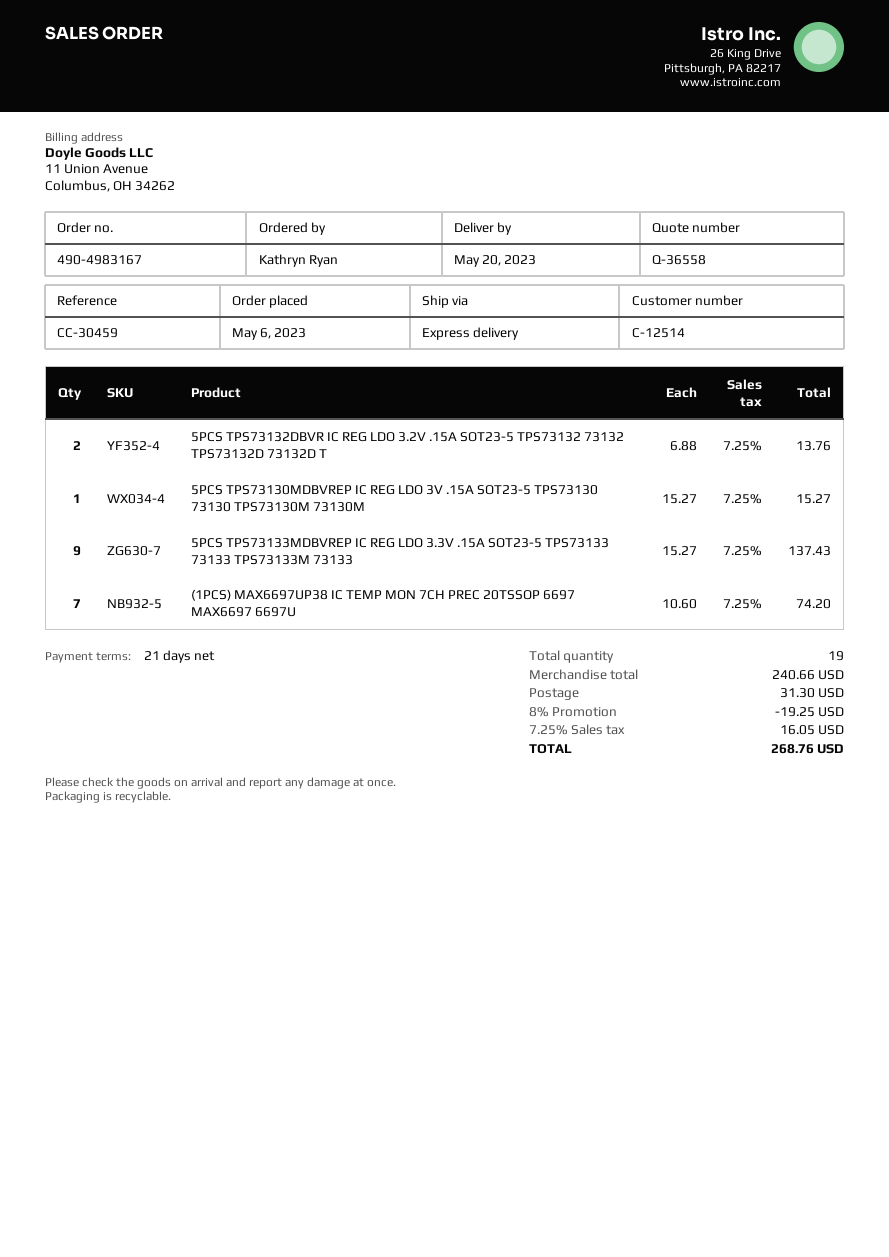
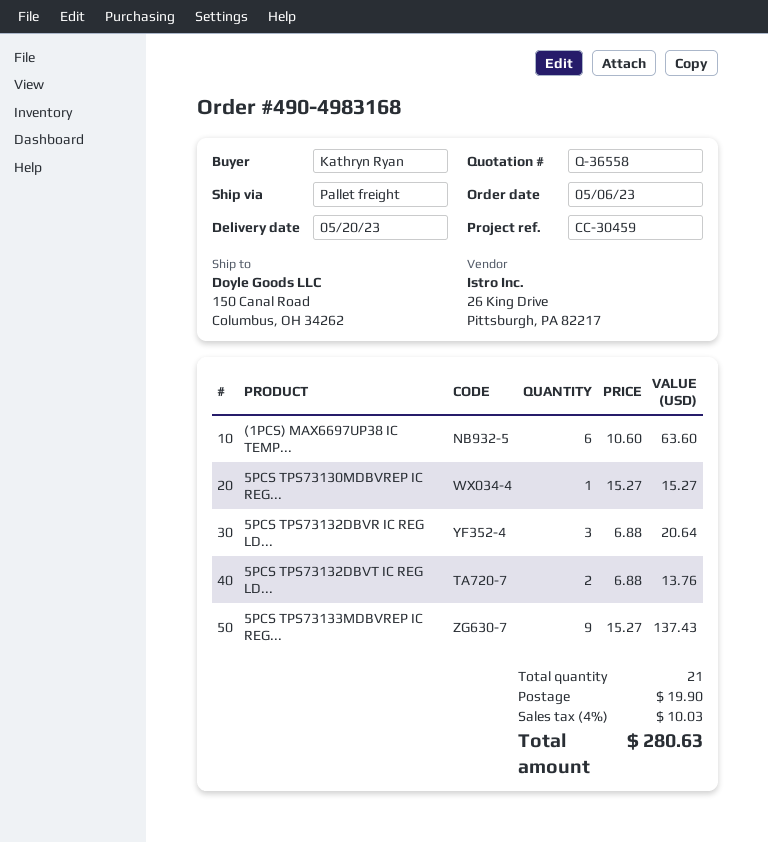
order number: 490-4983167 -> 490-4983168
shipping method: express -> pallet freight
5PCS TPS73132DBVR IC REG LDO 3.2V .15A SOT23-5 TPS73132 73132 TPS73132D 73132D T: 2 x 6.88 = 13.76 -> 3 x 6.88 = 20.64
(1PCS) MAX6697UP38 IC TEMP MON 7CH PREC 20TSSOP 6697 MAX6697 6697U: 7 x 10.60 = 74.20 -> 6 x 10.60 = 63.60
5PCS TPS73132DBVT IC REG LD...: none -> 2 x 6.88 = 13.76
total quantity: 19 -> 21
discount: 8% = 19.25 -> none
shipping: 31.30 -> 19.90
tax: 7.25% = 16.05 -> 4% = 10.03
total: 268.76 -> 280.63

